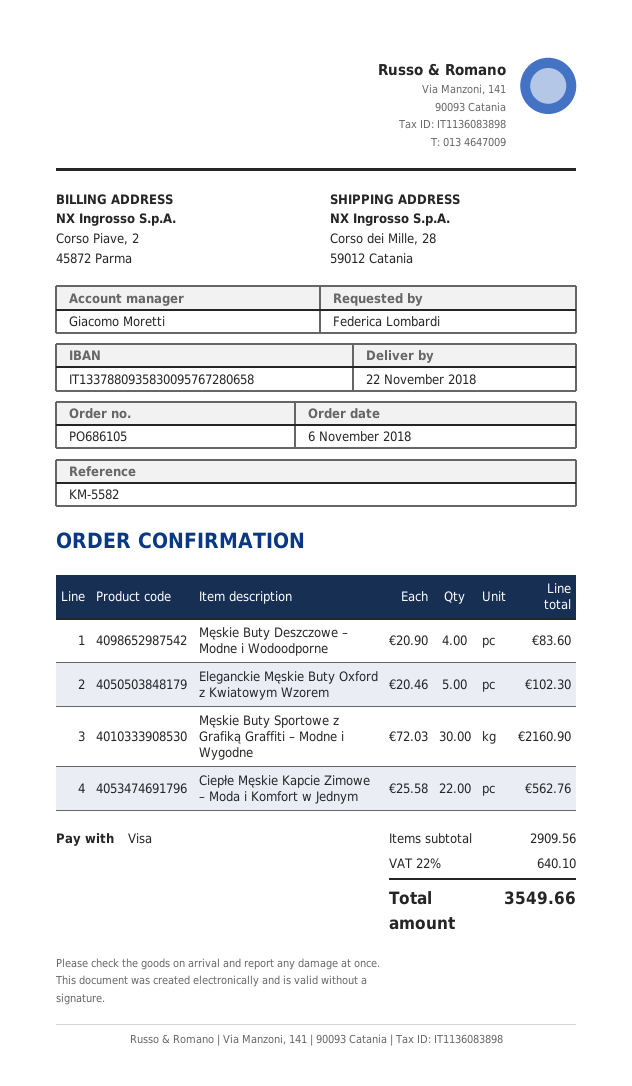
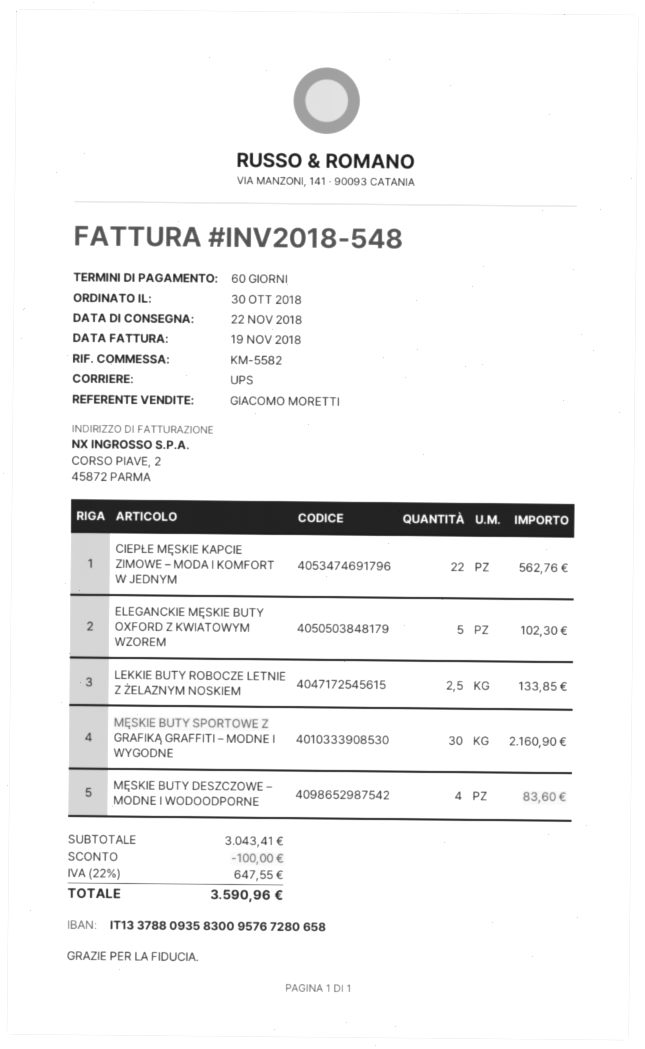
order date: 2018-11-06 -> 2018-10-30
LEKKIE BUTY ROBOCZE LETNIE Z ŻELAZNYM NOSKIEM: none -> 2.5 for 133.85
subtotal: 2909.56 -> 3043.41
discount: none -> 100.00
tax: 22% = 640.10 -> 22% = 647.55
total: 3549.66 -> 3590.96

